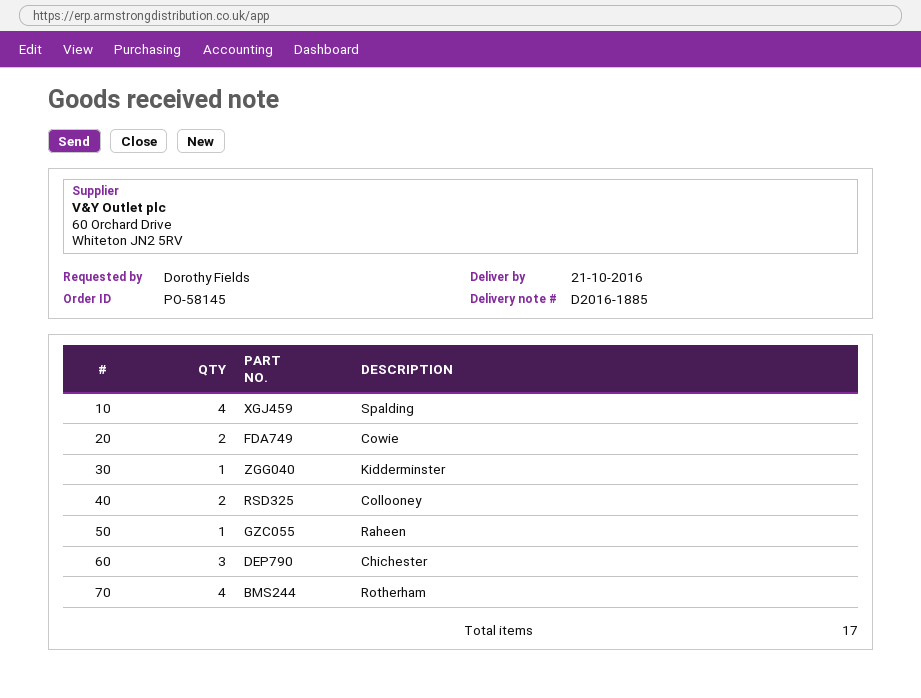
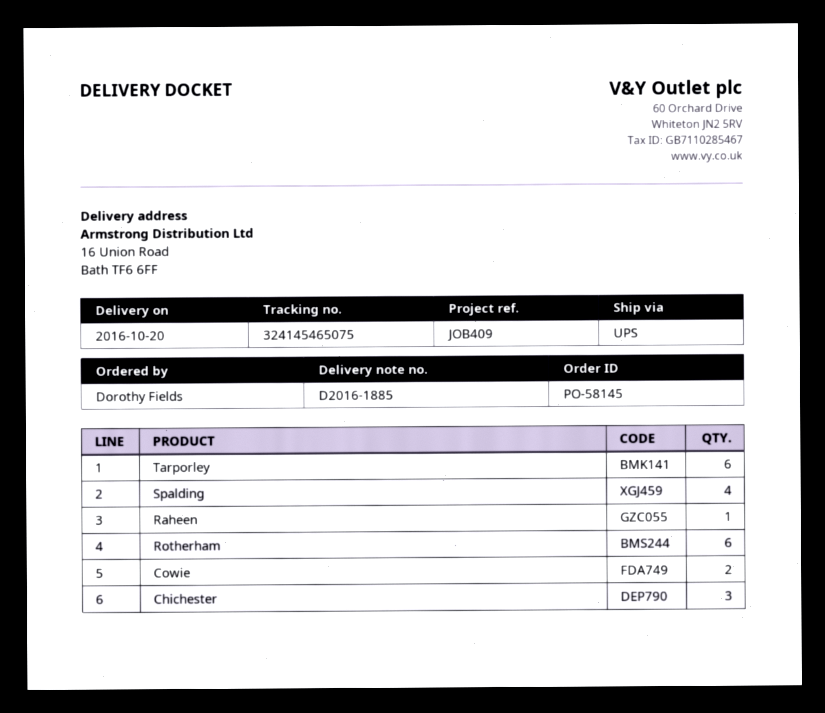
delivery date: 2016-10-21 -> 2016-10-20
Kidderminster: 1 -> none
Collooney: 2 -> none
Rotherham: 4 -> 6
Tarporley: none -> 6

